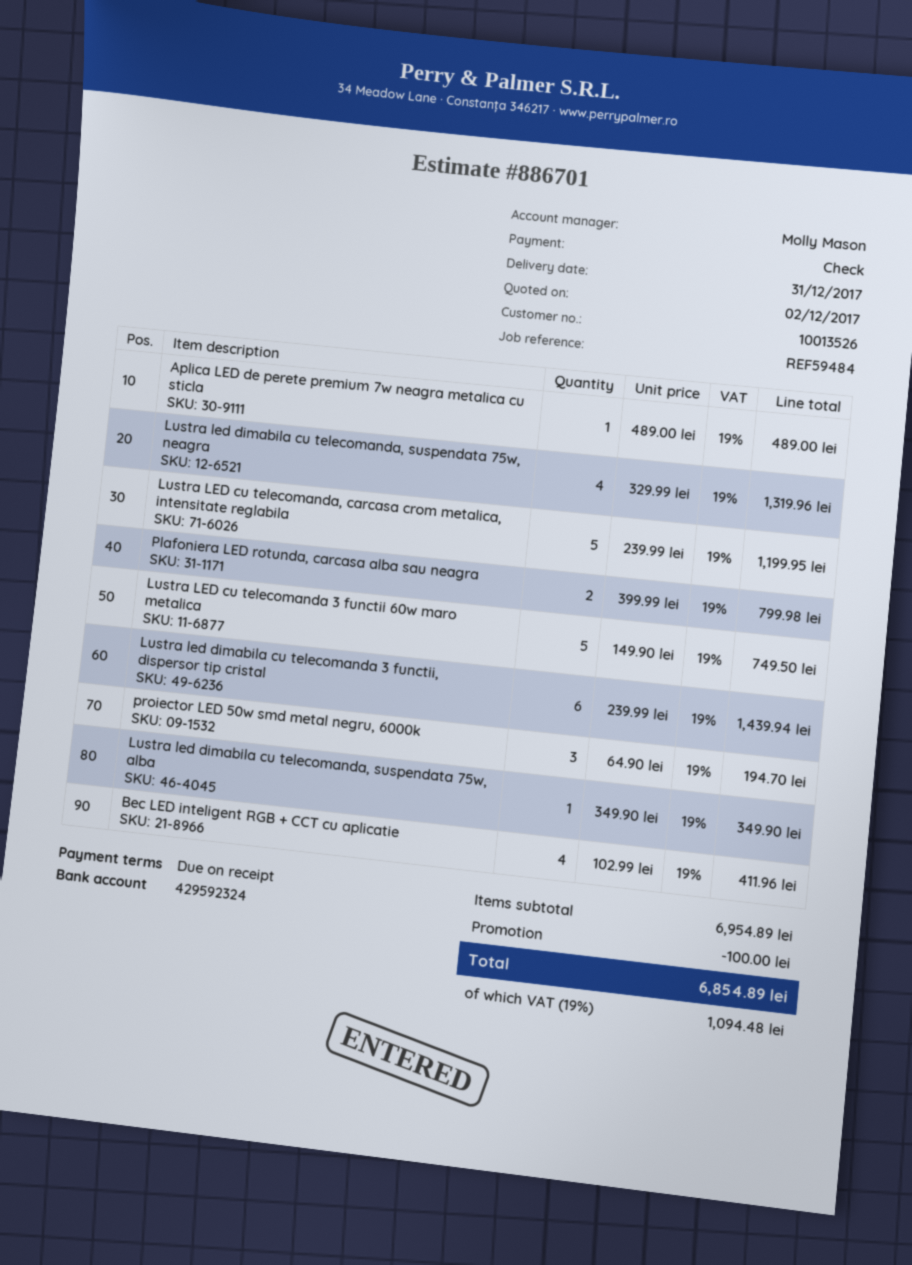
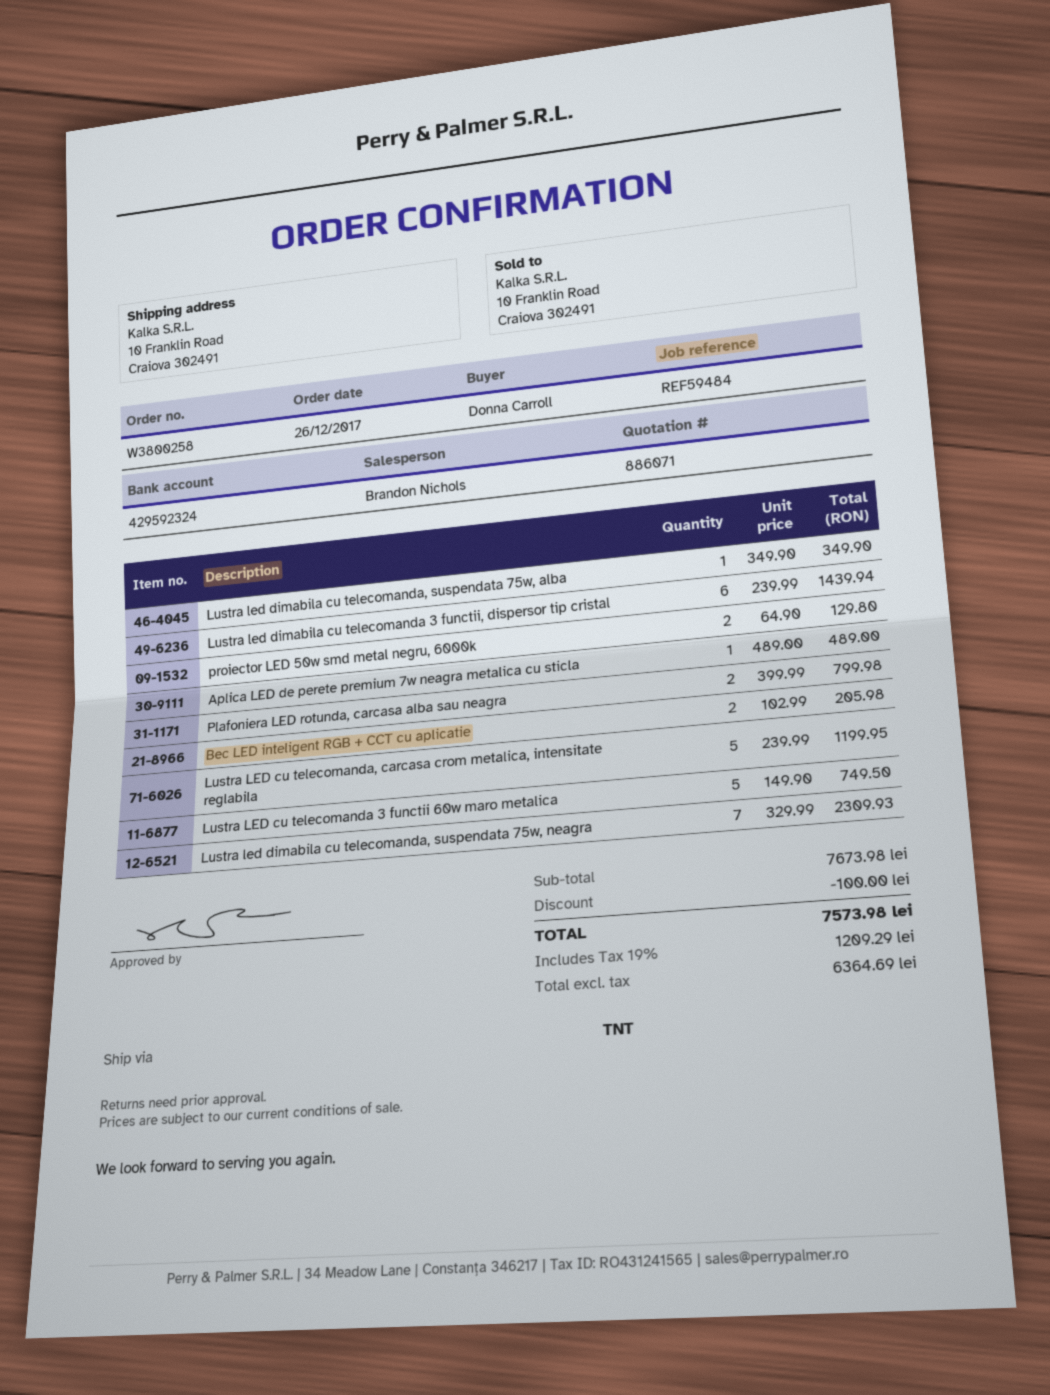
quote number: 886701 -> 886071
sales rep: Molly Mason -> Brandon Nichols
Lustra led dimabila cu telecomanda, suspendata 75w, neagra: 4 x 329.99 = 1319.96 -> 7 x 329.99 = 2309.93
proiector LED 50w smd metal negru, 6000k: 3 x 64.90 = 194.70 -> 2 x 64.90 = 129.80
Bec LED inteligent RGB + CCT cu aplicatie: 4 x 102.99 = 411.96 -> 2 x 102.99 = 205.98
subtotal: 6954.89 -> 7673.98
tax: 19% = 1094.48 -> 19% = 1209.29
total: 6854.89 -> 7573.98

